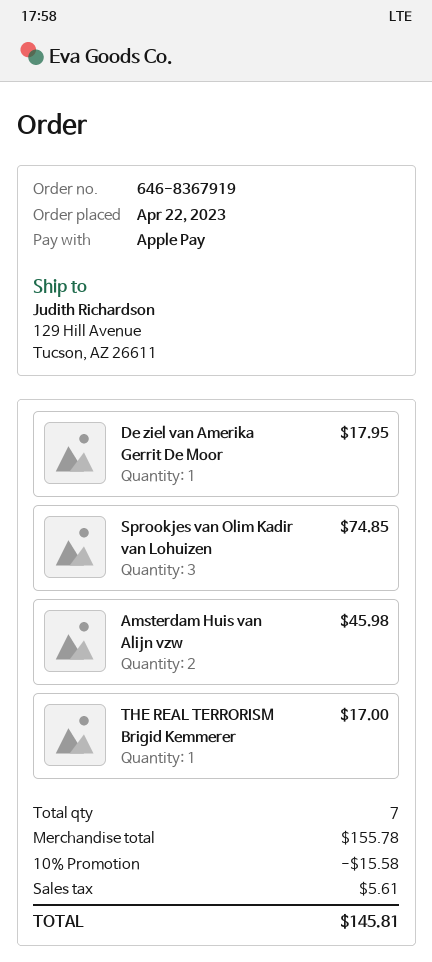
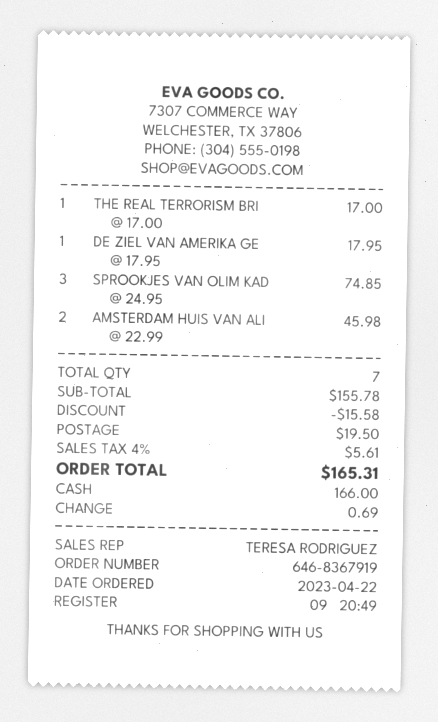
payment method: Apple Pay -> cash
shipping: none -> 19.50
total: 145.81 -> 165.31

